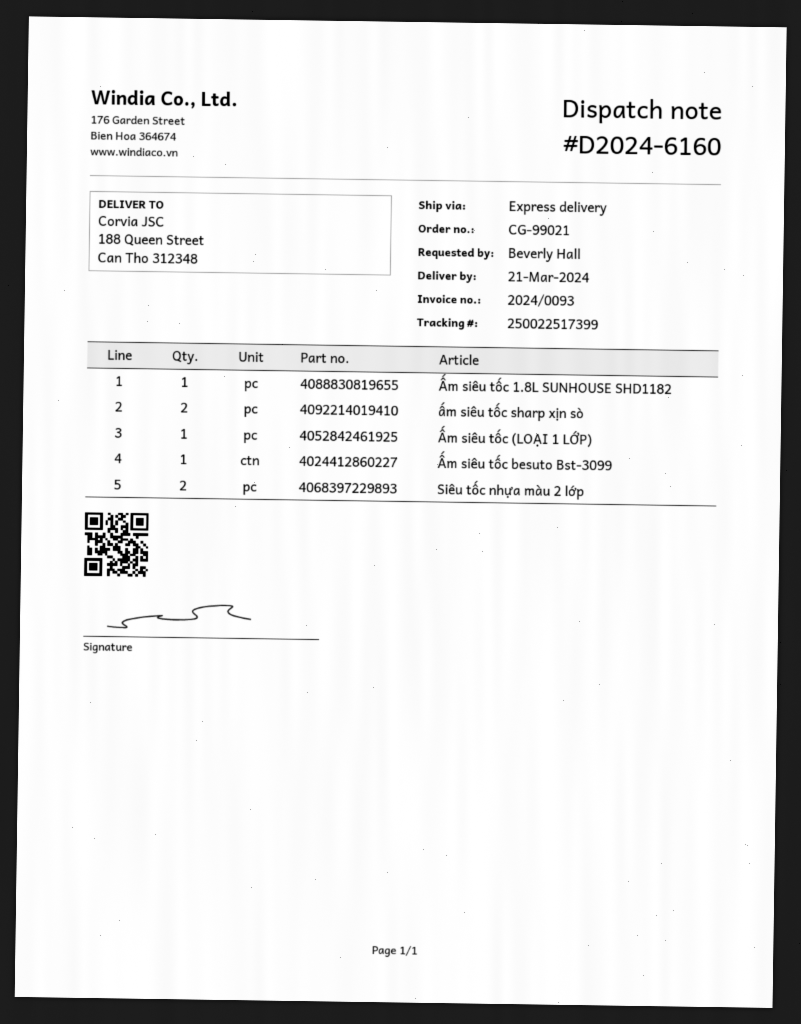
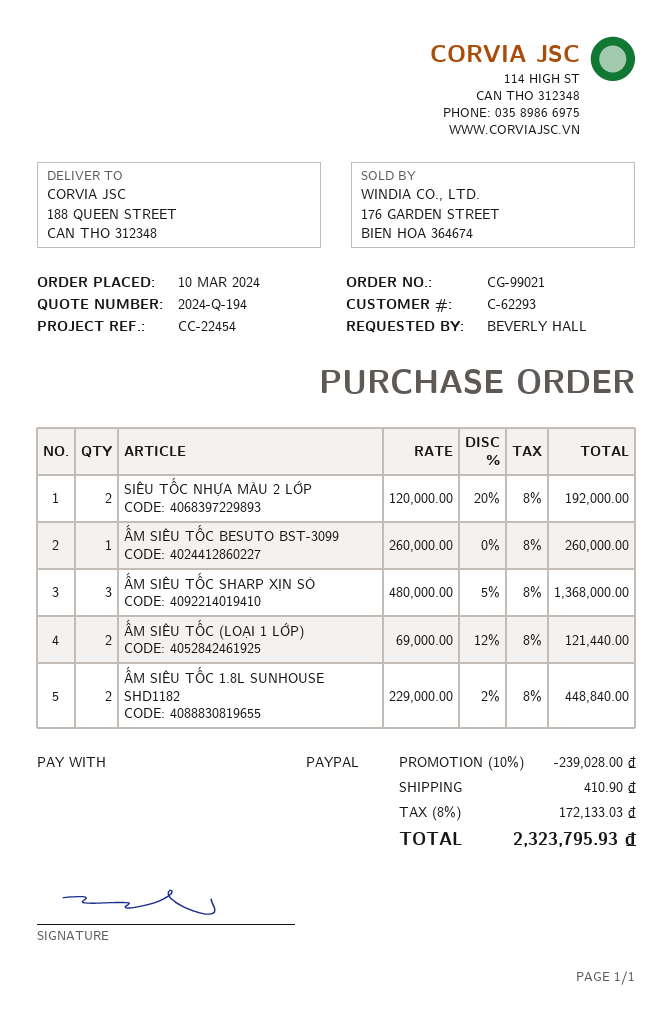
Ấm siêu tốc 1.8L SUNHOUSE SHD1182: 1 -> 2
ấm siêu tốc sharp xịn sò: 2 -> 3
Ấm siêu tốc (LOẠI 1 LỚP): 1 -> 2

